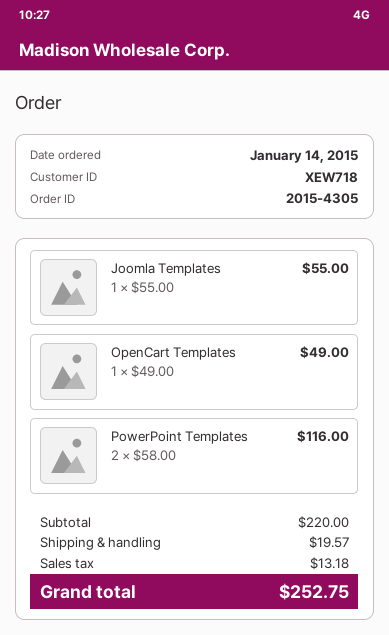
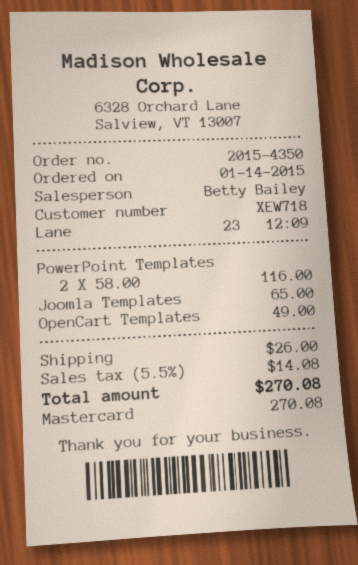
order number: 2015-4305 -> 2015-4350
Joomla Templates: 1 x 55.00 = 55.00 -> 1 x 65.00 = 65.00
shipping: 19.57 -> 26.00
tax: 13.18 -> 14.08
total: 252.75 -> 270.08

